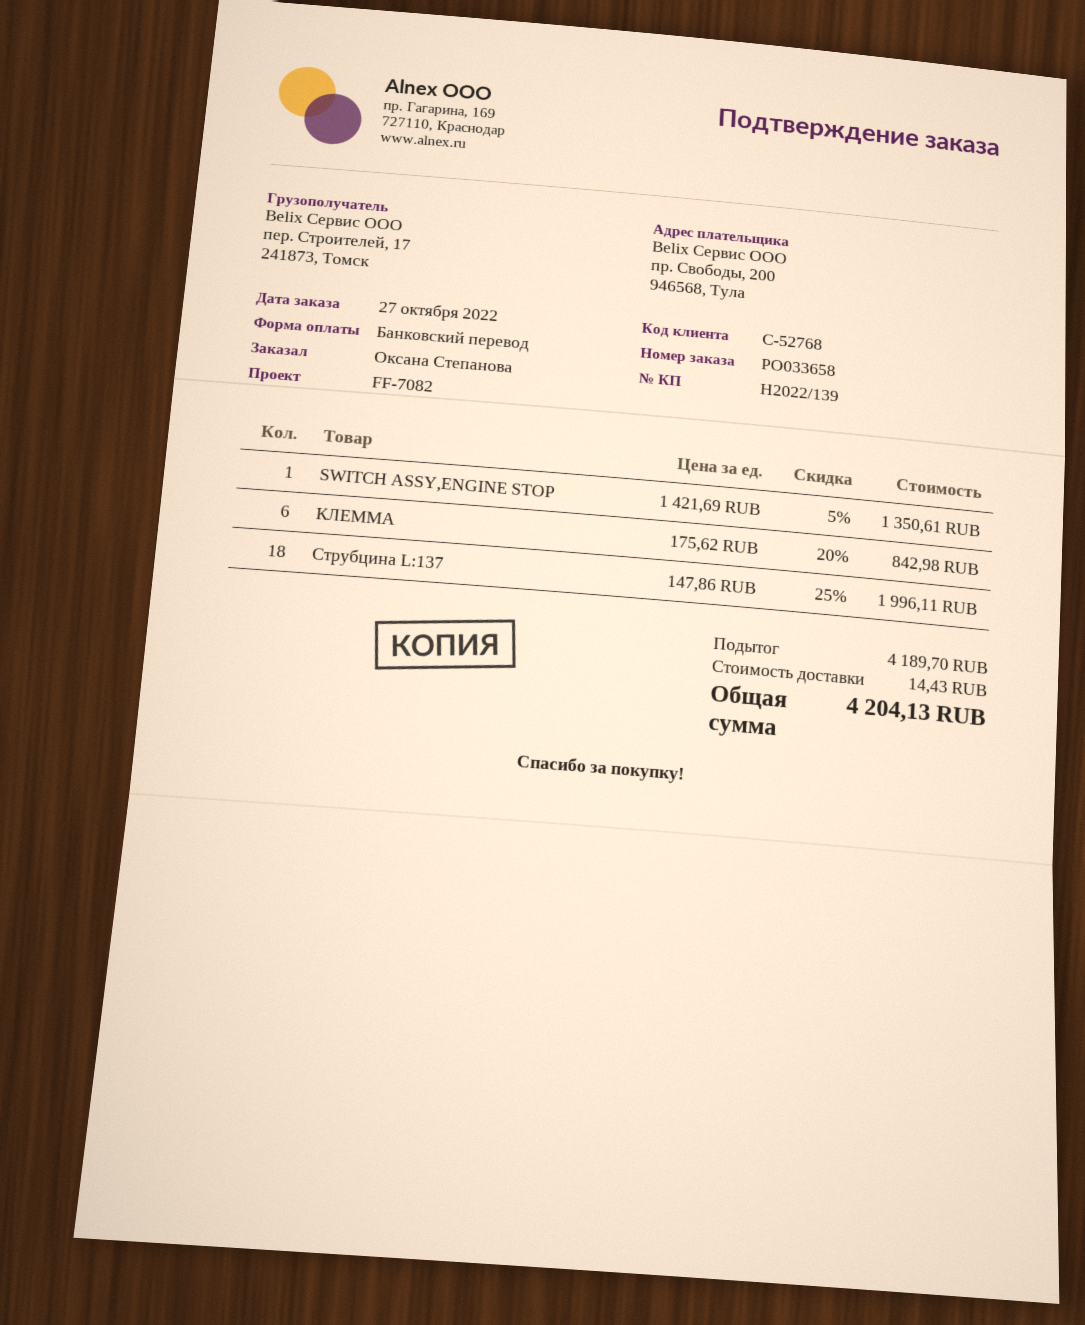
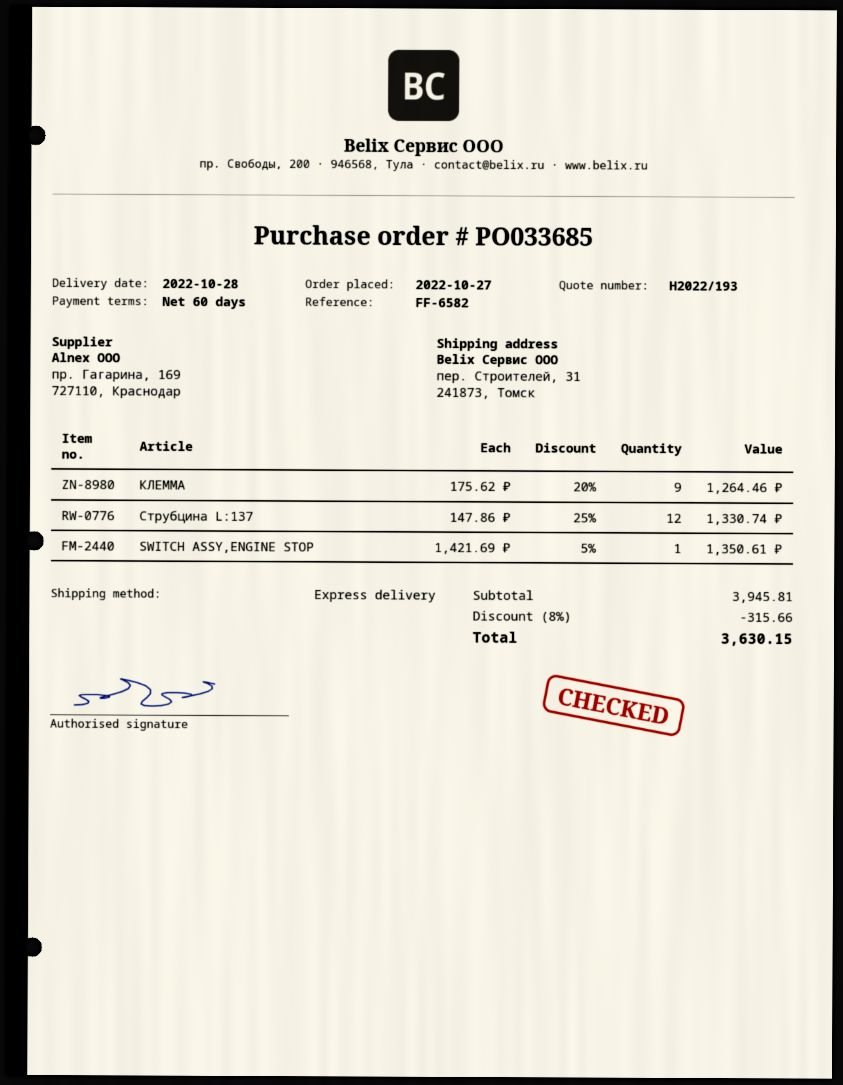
quote number: H2022/139 -> H2022/193
order number: PO033658 -> PO033685
reference: FF-7082 -> FF-6582
ship to: пер. Строителей, 17, 241873, Томск -> пер. Строителей, 31, 241873, Томск
КЛЕММА: 6 x 175.62 - 20% = 842.98 -> 9 x 175.62 - 20% = 1264.46
Струбцина L:137: 18 x 147.86 - 25% = 1996.11 -> 12 x 147.86 - 25% = 1330.74
subtotal: 4189.70 -> 3945.81
discount: none -> 8% = 315.66
shipping: 14.43 -> none
total: 4204.13 -> 3630.15

